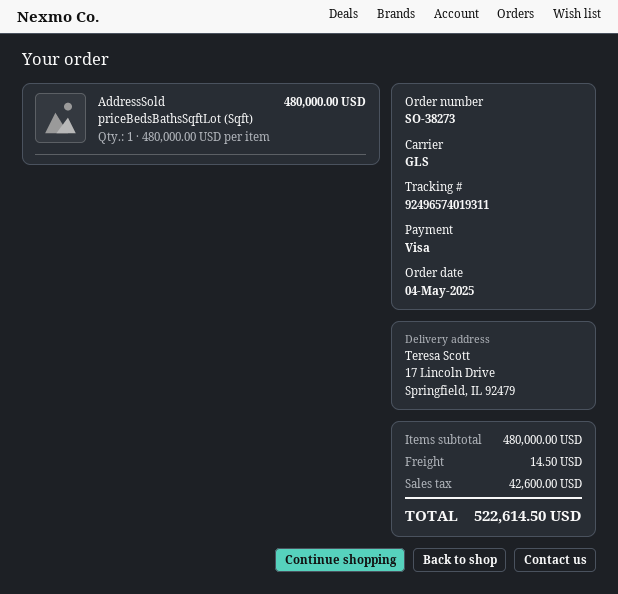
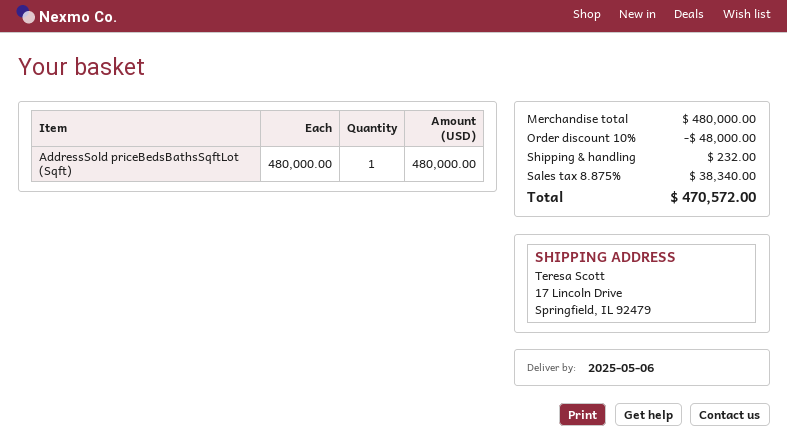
discount: none -> 10% = 48000.00
shipping: 14.50 -> 232.00
tax: 42600.00 -> 38340.00
total: 522614.50 -> 470572.00

